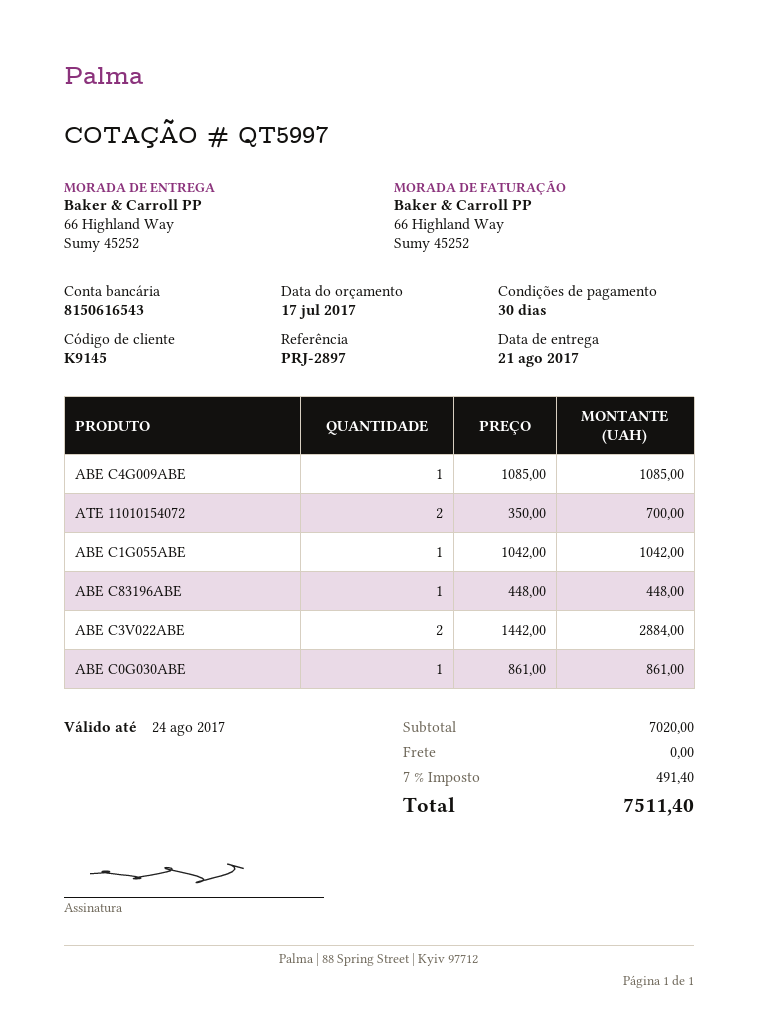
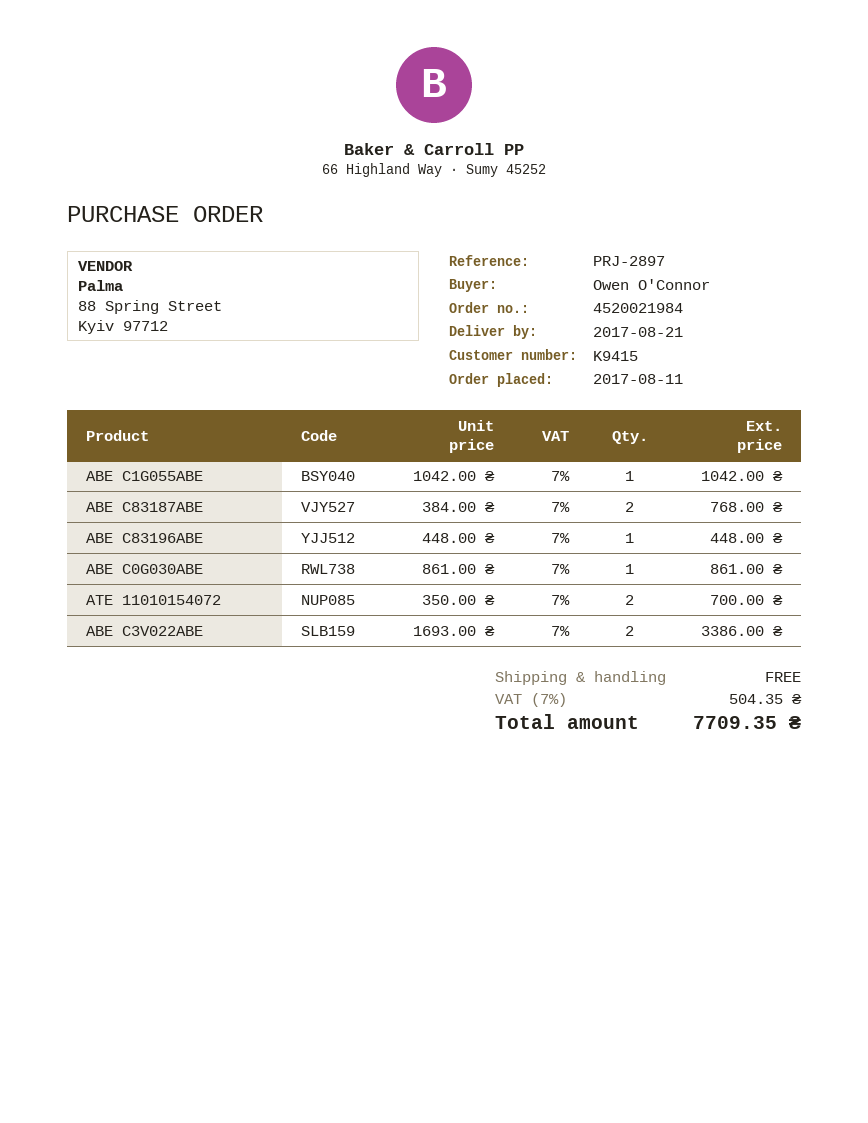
customer number: K9145 -> K9415
ABE C4G009ABE: 1 x 1085.00 = 1085.00 -> none
ABE C3V022ABE: 2 x 1442.00 = 2884.00 -> 2 x 1693.00 = 3386.00
ABE C83187ABE: none -> 2 x 384.00 = 768.00
tax: 7% = 491.40 -> 7% = 504.35
total: 7511.40 -> 7709.35

